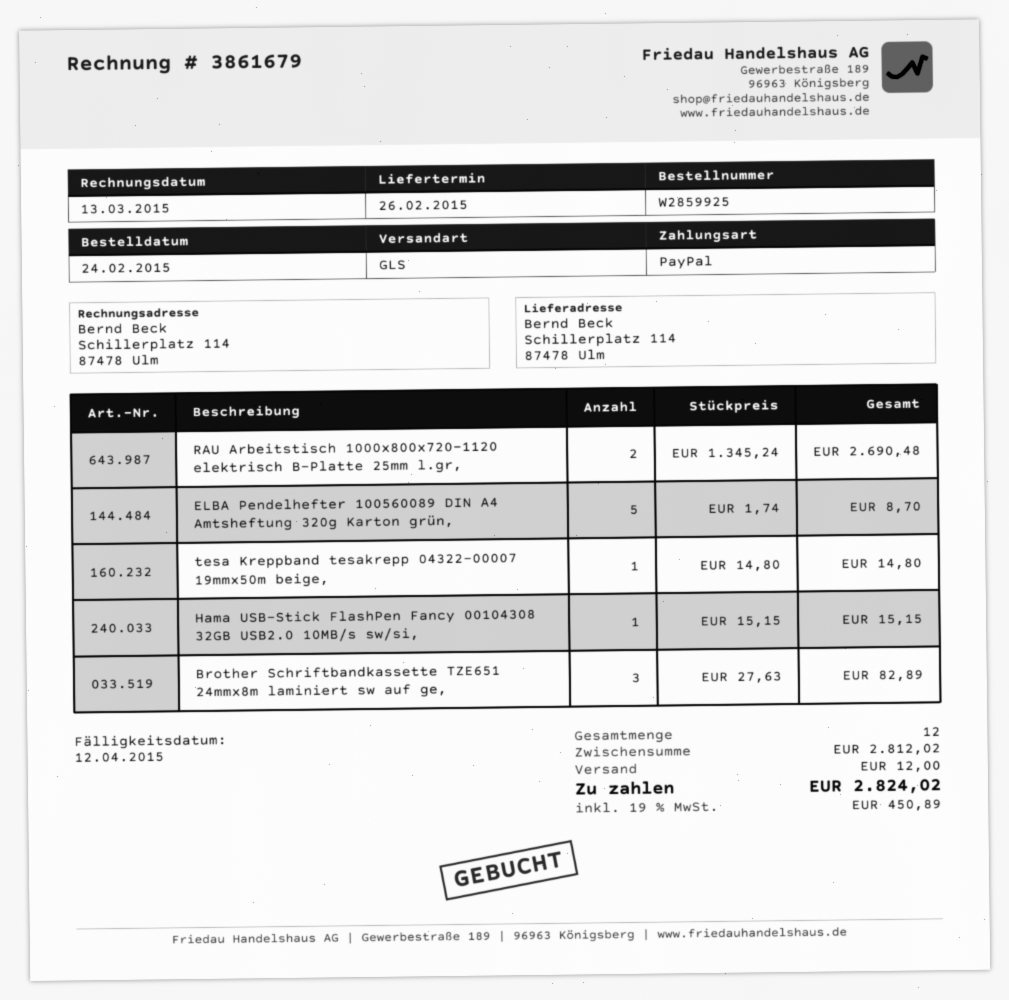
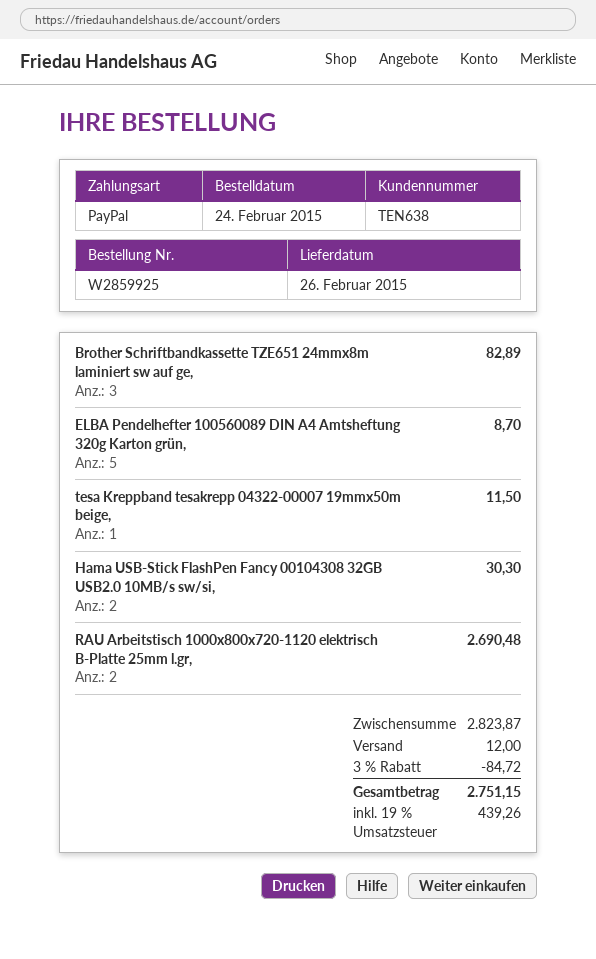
tesa Kreppband tesakrepp 04322-00007 19mmx50m beige,: 1 for 14.80 -> 1 for 11.50
Hama USB-Stick FlashPen Fancy 00104308 32GB USB2.0 10MB/s sw/si,: 1 for 15.15 -> 2 for 30.30
subtotal: 2812.02 -> 2823.87
discount: none -> 3% = 84.72
tax: 19% = 450.89 -> 19% = 439.26
total: 2824.02 -> 2751.15

